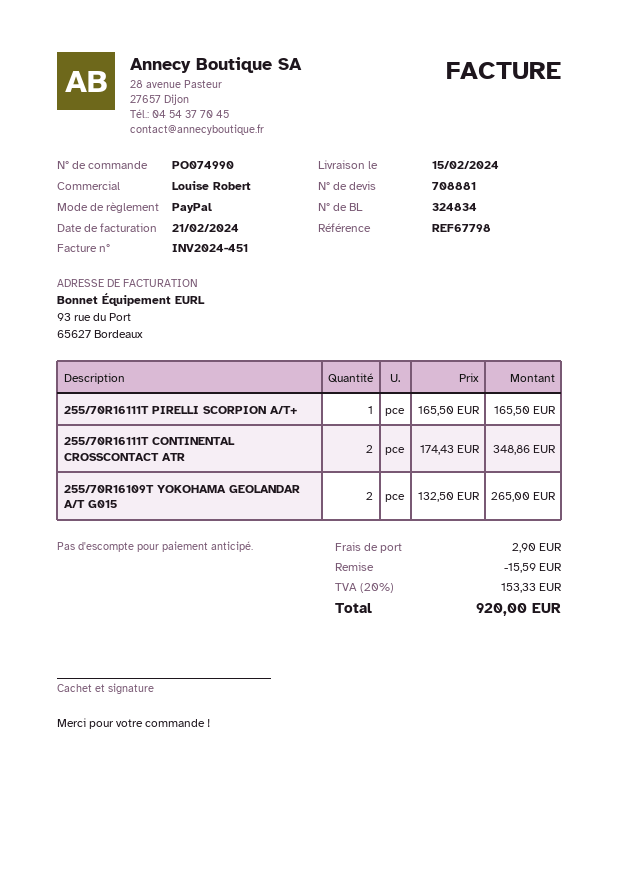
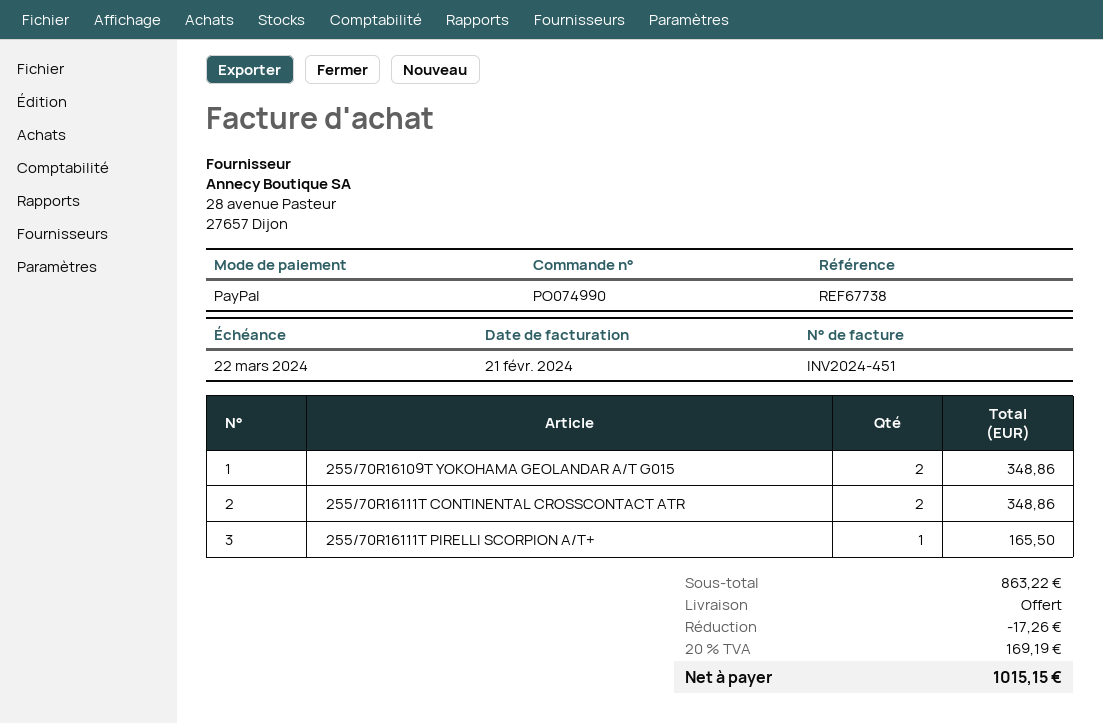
reference: REF67798 -> REF67738
255/70R16109T YOKOHAMA GEOLANDAR A/T G015: 2 for 265.00 -> 2 for 348.86
discount: 15.59 -> 17.26
shipping: 2.90 -> 0.00
tax: 20% = 153.33 -> 20% = 169.19
total: 920.00 -> 1015.15

